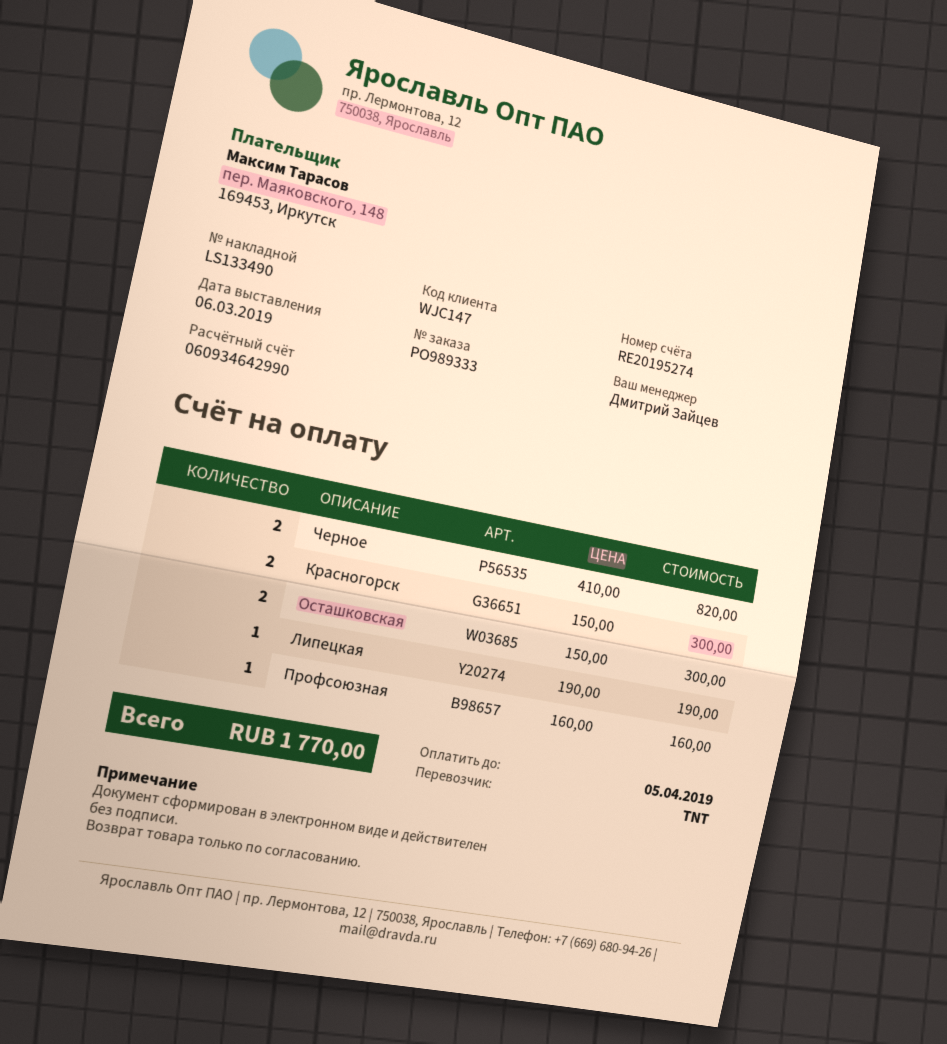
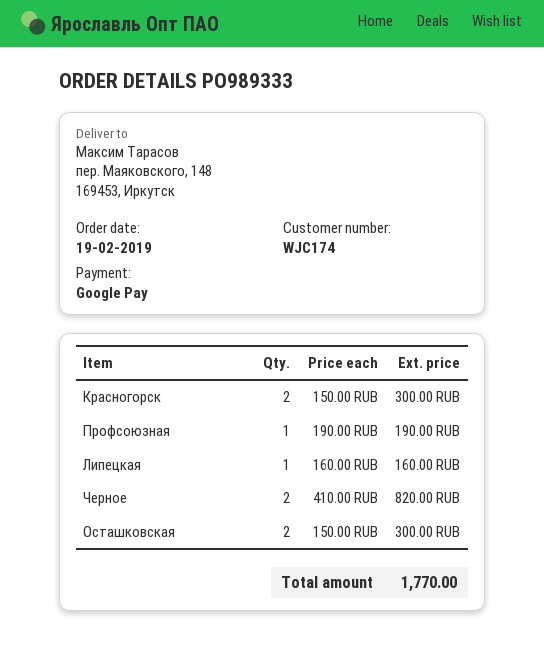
customer number: WJC147 -> WJC174
Липецкая: 1 x 190.00 = 190.00 -> 1 x 160.00 = 160.00
Профсоюзная: 1 x 160.00 = 160.00 -> 1 x 190.00 = 190.00

